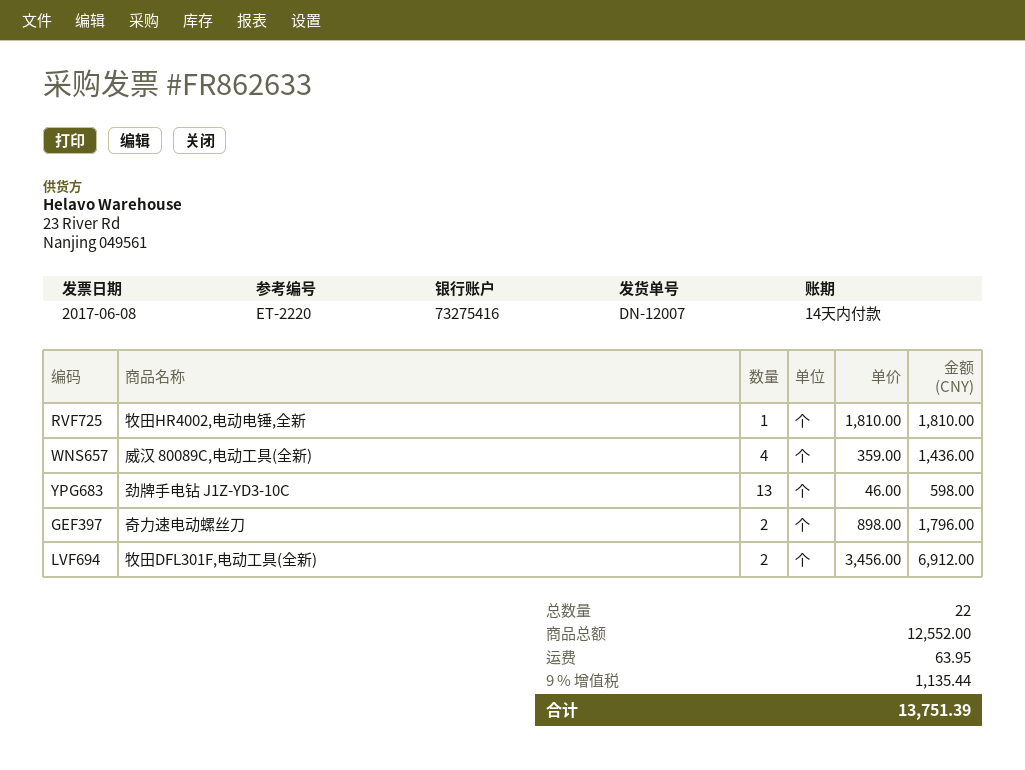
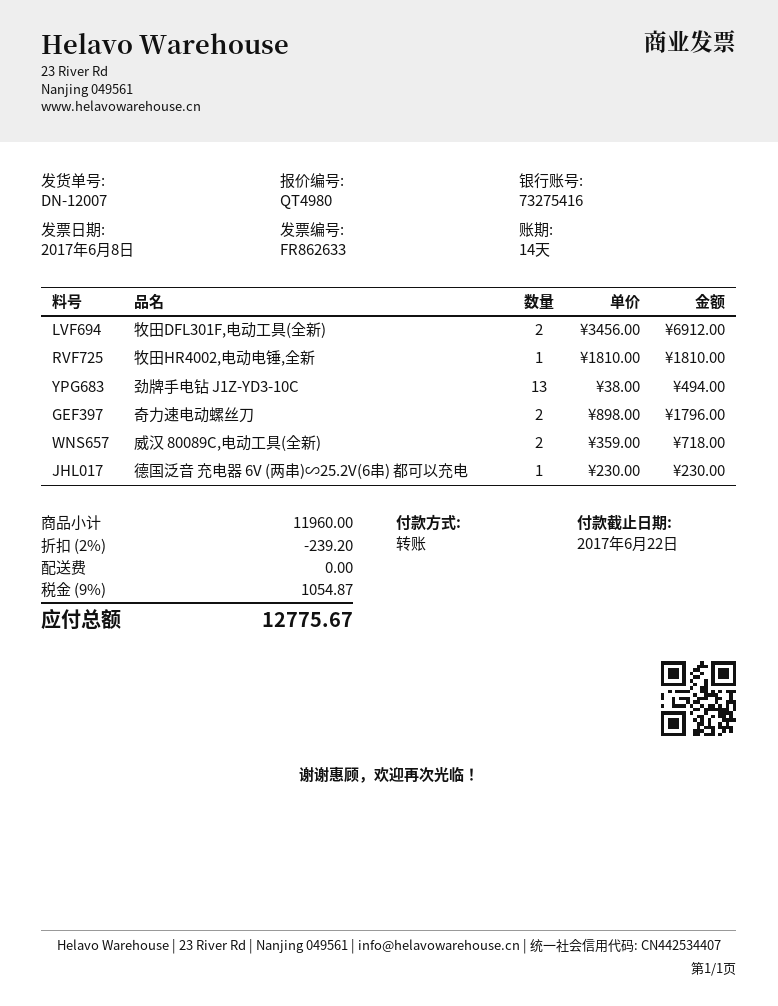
威汉 80089C,电动工具(全新): 4 x 359.00 = 1436.00 -> 2 x 359.00 = 718.00
劲牌手电钻 J1Z-YD3-10C: 13 x 46.00 = 598.00 -> 13 x 38.00 = 494.00
德国泛音 充电器 6V (两串)∽25.2V(6串) 都可以充电: none -> 1 x 230.00 = 230.00
subtotal: 12552.00 -> 11960.00
discount: none -> 2% = 239.20
shipping: 63.95 -> 0.00
tax: 9% = 1135.44 -> 9% = 1054.87
total: 13751.39 -> 12775.67

